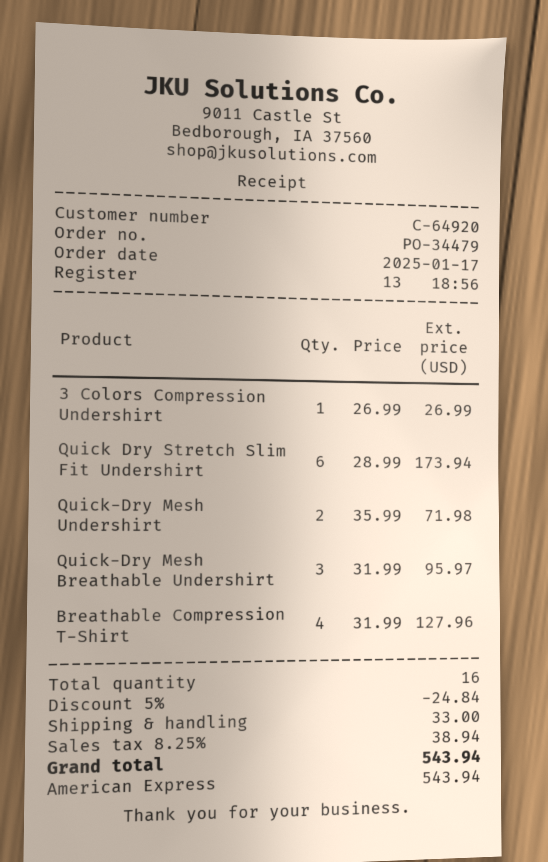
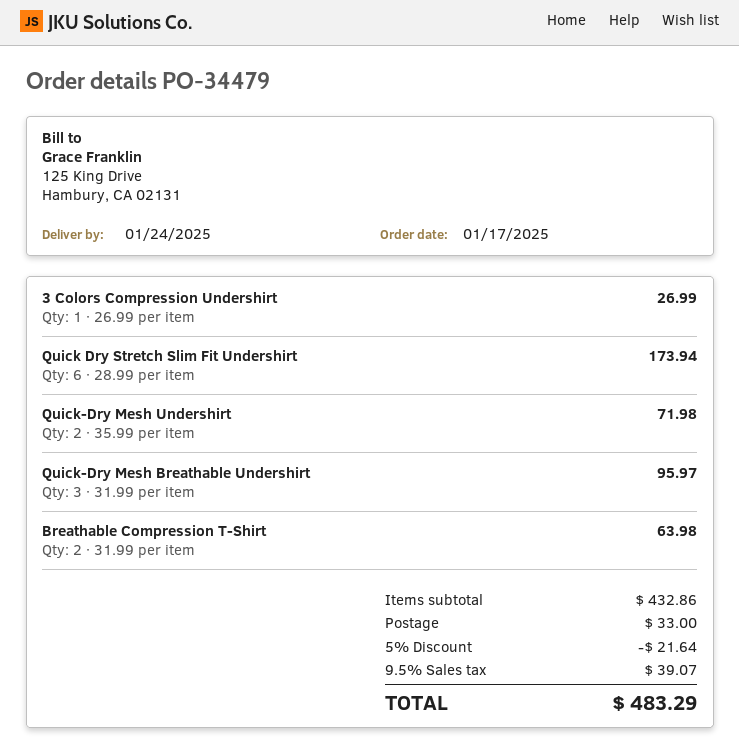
Breathable Compression T-Shirt: 4 x 31.99 = 127.96 -> 2 x 31.99 = 63.98
discount: 5% = 24.84 -> 5% = 21.64
tax: 8.25% = 38.94 -> 9.5% = 39.07
total: 543.94 -> 483.29

